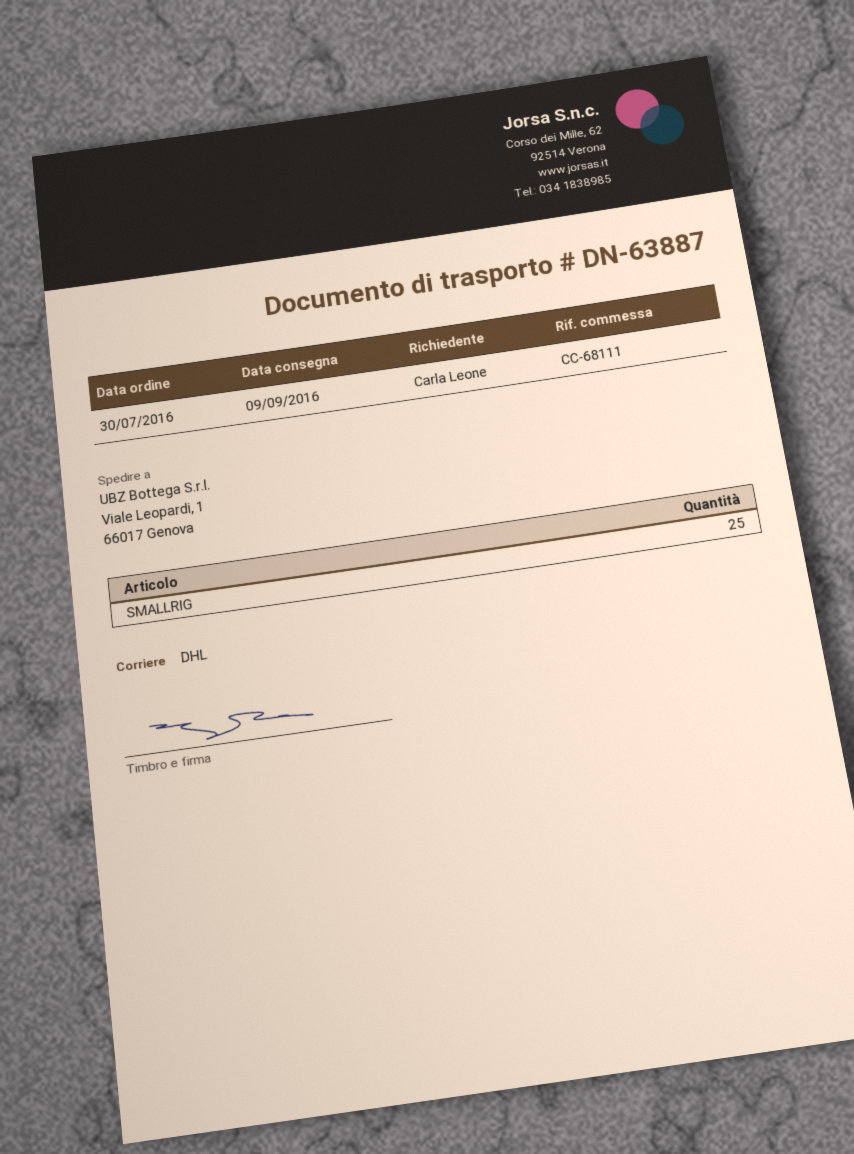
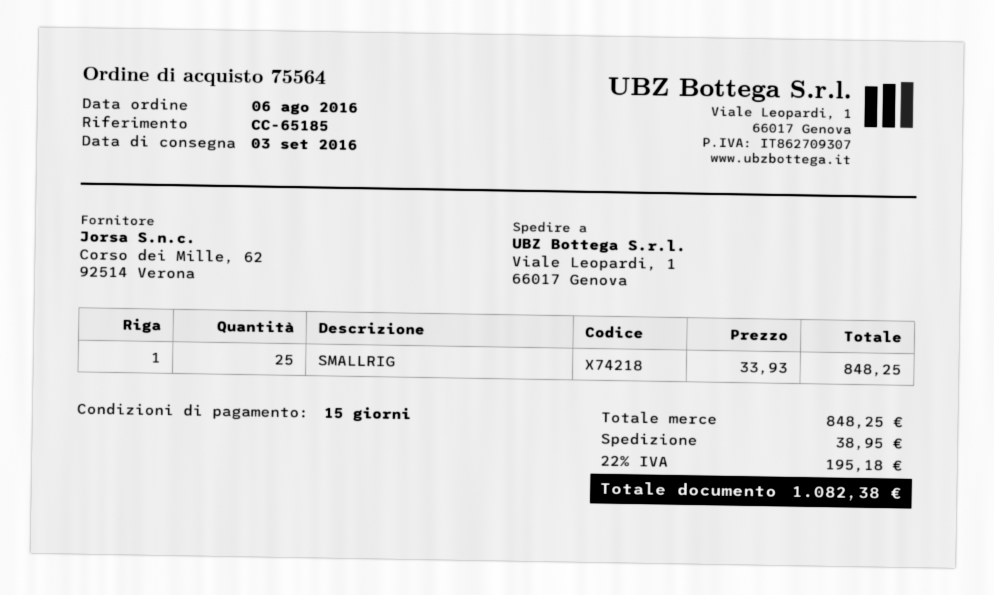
order date: 2016-07-30 -> 2016-08-06
delivery date: 2016-09-09 -> 2016-09-03
reference: CC-68111 -> CC-65185

